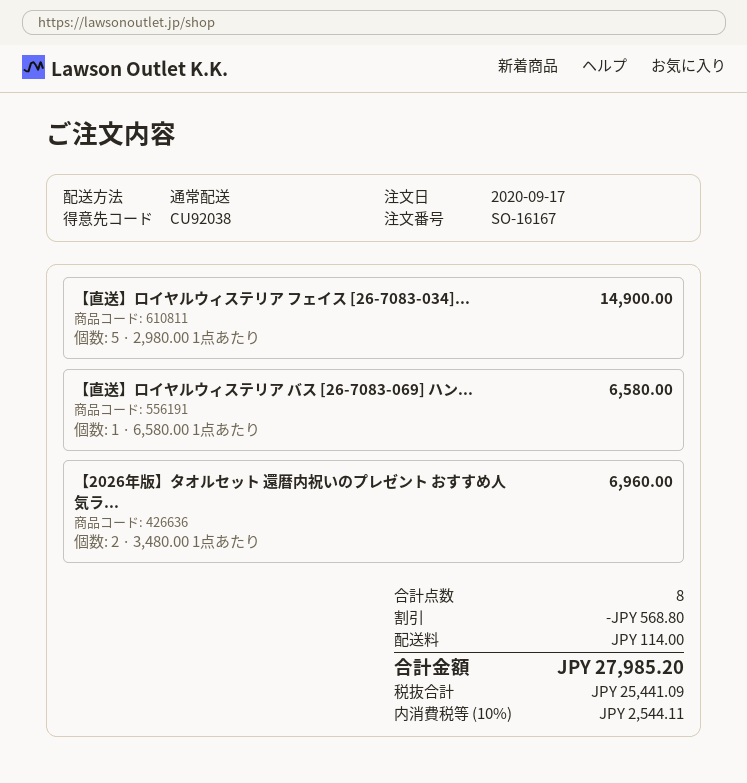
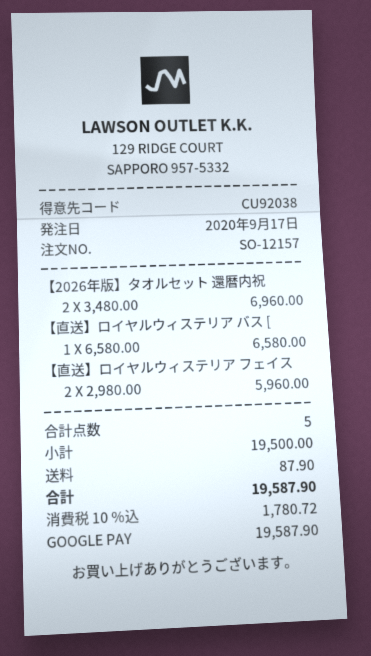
order number: SO-16167 -> SO-12157
【直送】ロイヤルウィステリア フェイス [26-7083-034]...: 5 x 2980.00 = 14900.00 -> 2 x 2980.00 = 5960.00
total quantity: 8 -> 5
discount: 568.80 -> none
shipping: 114.00 -> 87.90
tax: 10% = 2544.11 -> 10% = 1780.72
total: 27985.20 -> 19587.90

